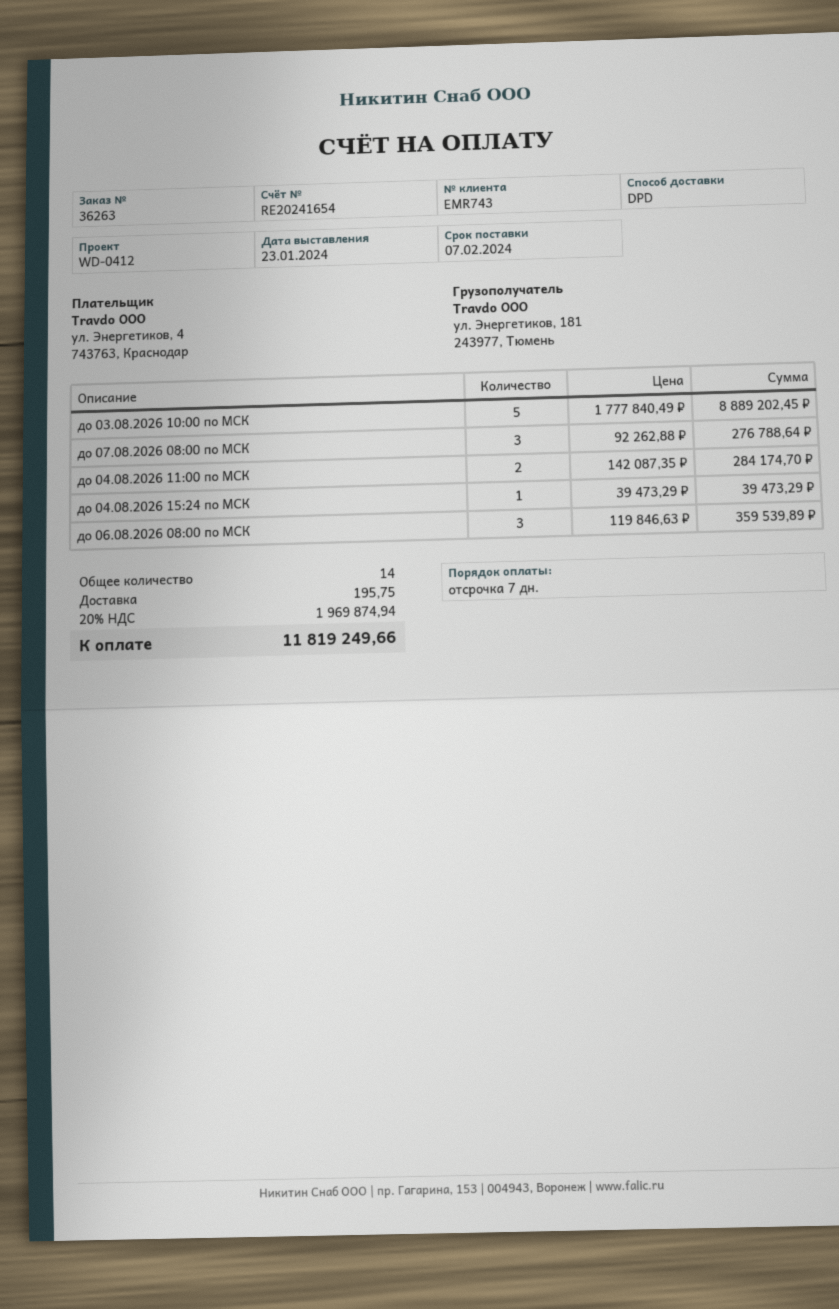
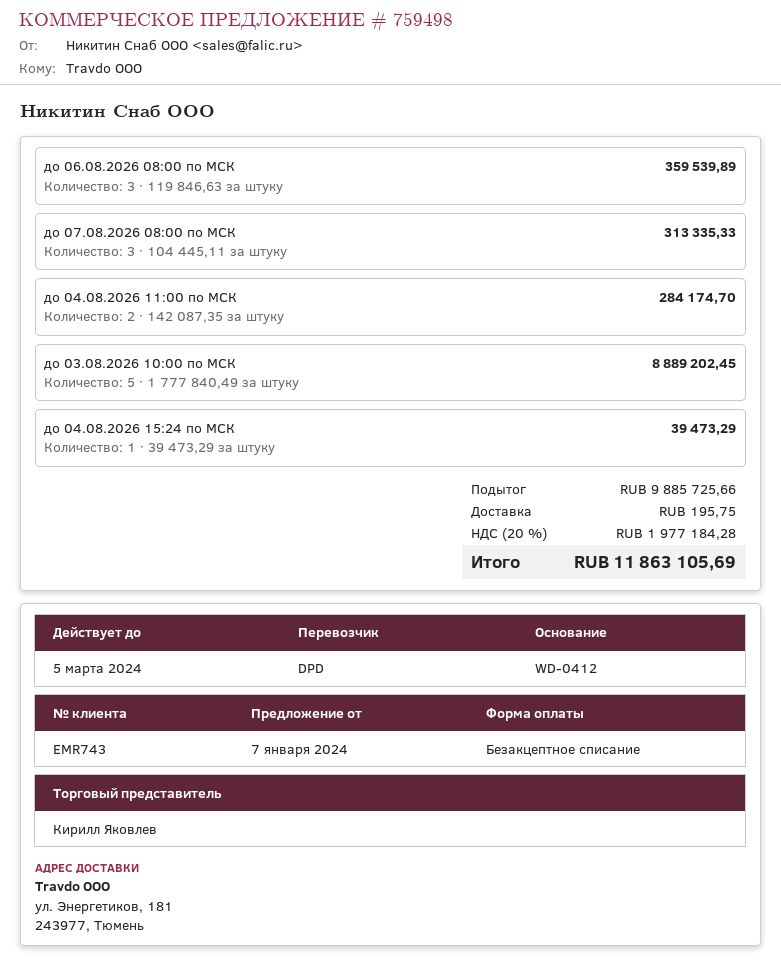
до 07.08.2026 08:00 по МСК: 3 x 92262.88 = 276788.64 -> 3 x 104445.11 = 313335.33
tax: 20% = 1969874.94 -> 20% = 1977184.28
total: 11819249.66 -> 11863105.69

